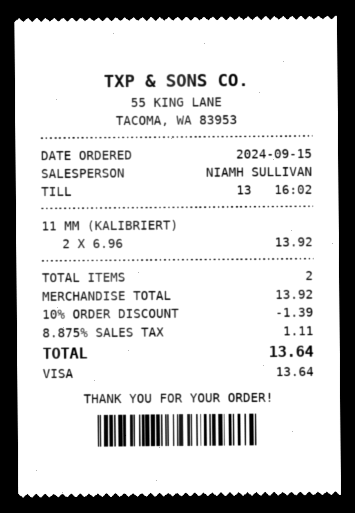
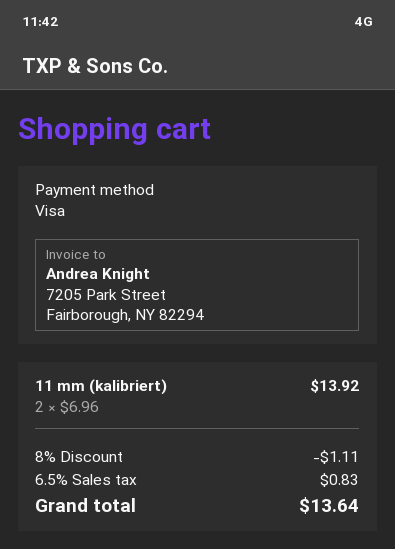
discount: 10% = 1.39 -> 8% = 1.11
tax: 8.875% = 1.11 -> 6.5% = 0.83

